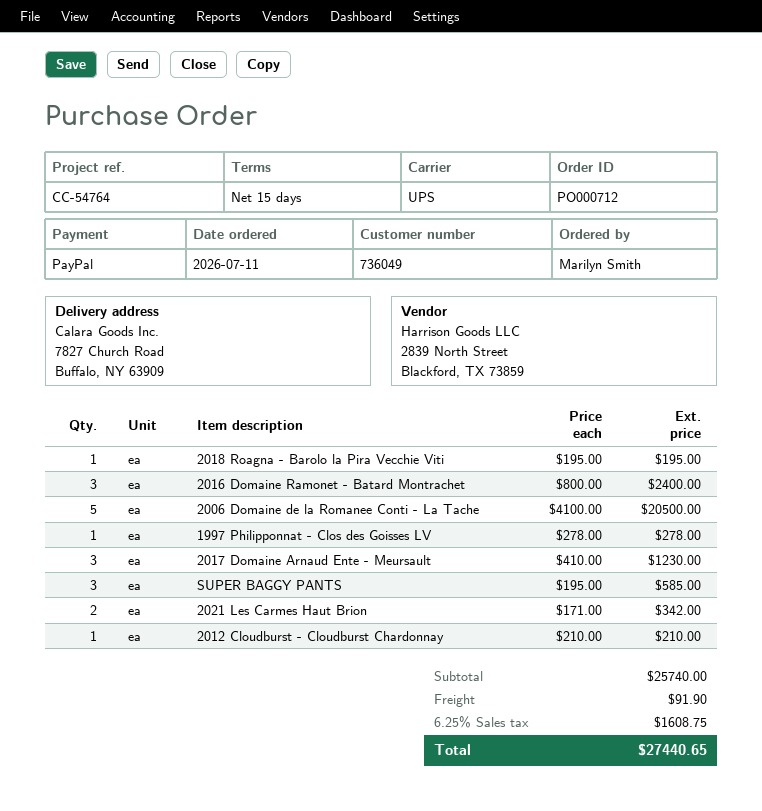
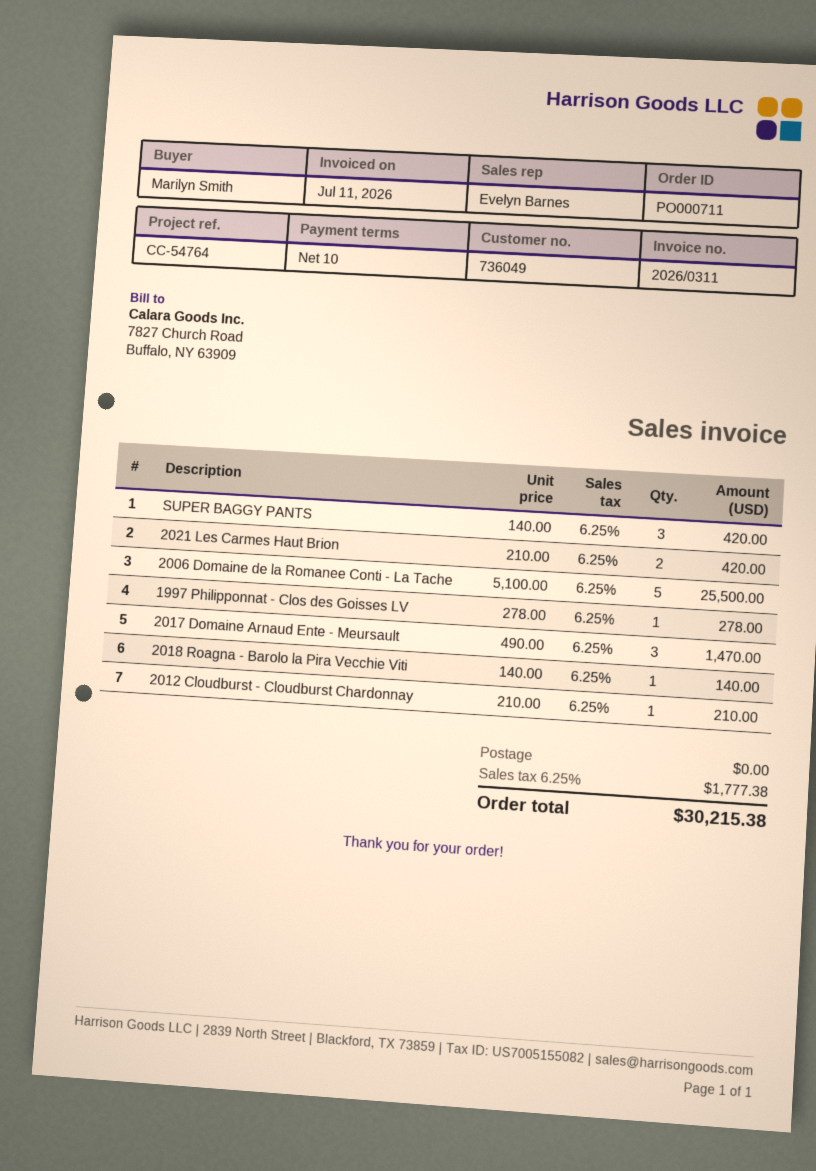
order number: PO000712 -> PO000711
payment terms: 15 days -> 10 days
2018 Roagna - Barolo la Pira Vecchie Viti: 1 x 195.00 = 195.00 -> 1 x 140.00 = 140.00
2016 Domaine Ramonet - Batard Montrachet: 3 x 800.00 = 2400.00 -> none
2006 Domaine de la Romanee Conti - La Tache: 5 x 4100.00 = 20500.00 -> 5 x 5100.00 = 25500.00
2017 Domaine Arnaud Ente - Meursault: 3 x 410.00 = 1230.00 -> 3 x 490.00 = 1470.00
SUPER BAGGY PANTS: 3 x 195.00 = 585.00 -> 3 x 140.00 = 420.00
2021 Les Carmes Haut Brion: 2 x 171.00 = 342.00 -> 2 x 210.00 = 420.00
shipping: 91.90 -> 0.00
tax: 6.25% = 1608.75 -> 6.25% = 1777.38
total: 27440.65 -> 30215.38

